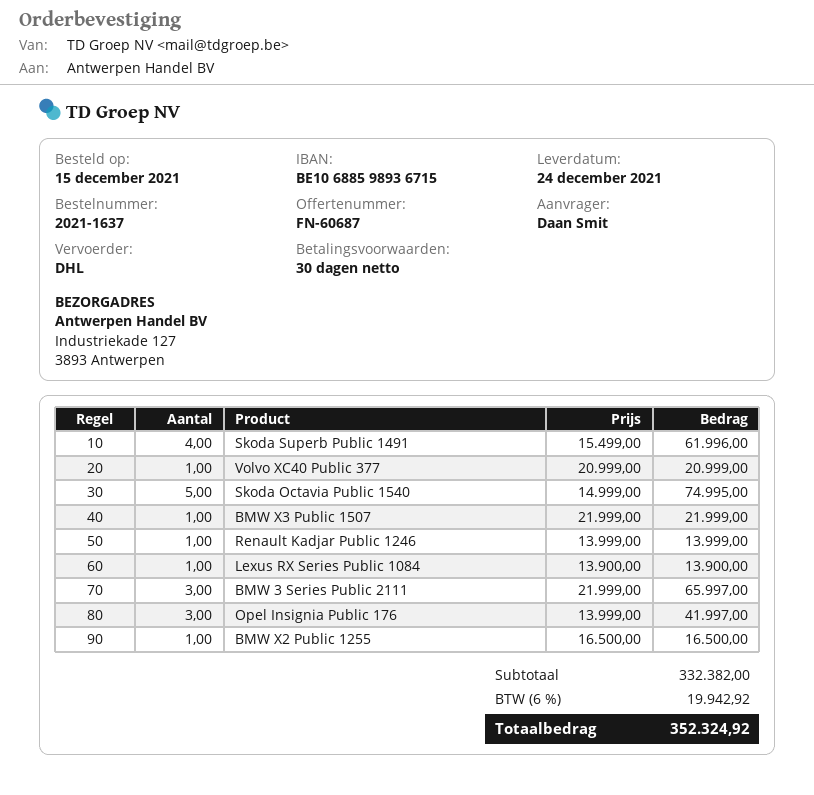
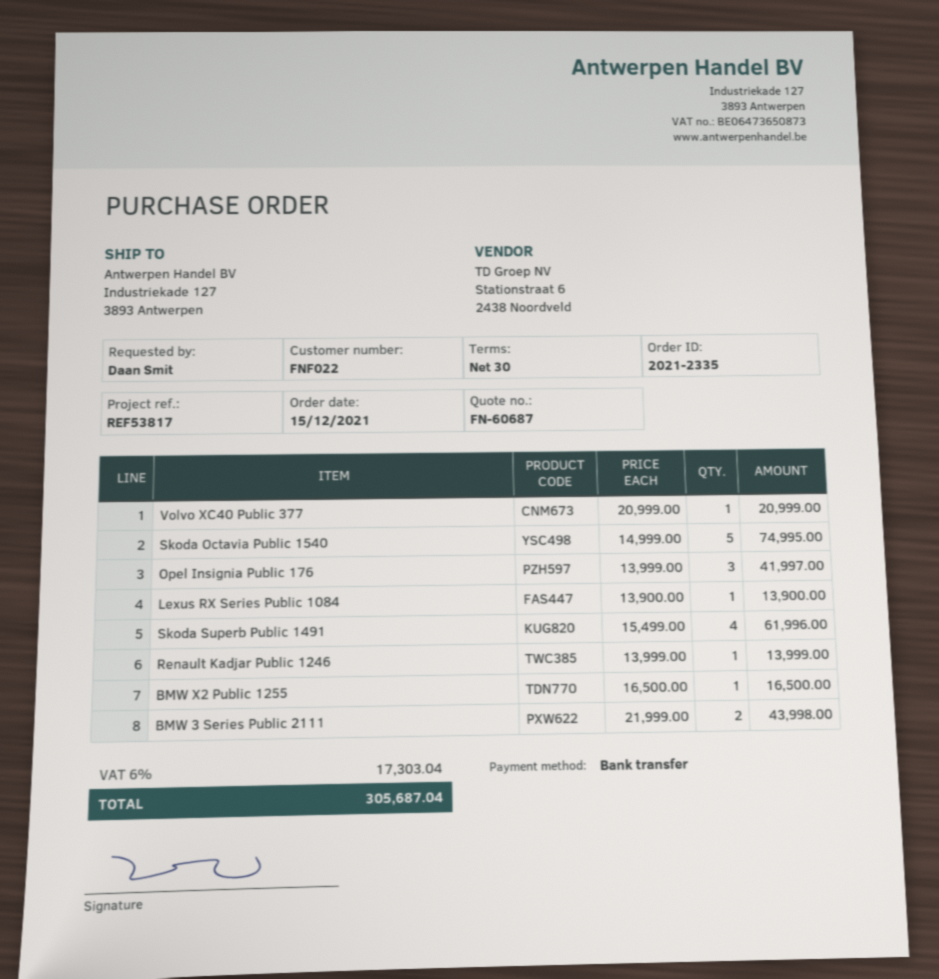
order number: 2021-1637 -> 2021-2335
BMW X3 Public 1507: 1 x 21999.00 = 21999.00 -> none
BMW 3 Series Public 2111: 3 x 21999.00 = 65997.00 -> 2 x 21999.00 = 43998.00
tax: 6% = 19942.92 -> 6% = 17303.04
total: 352324.92 -> 305687.04

